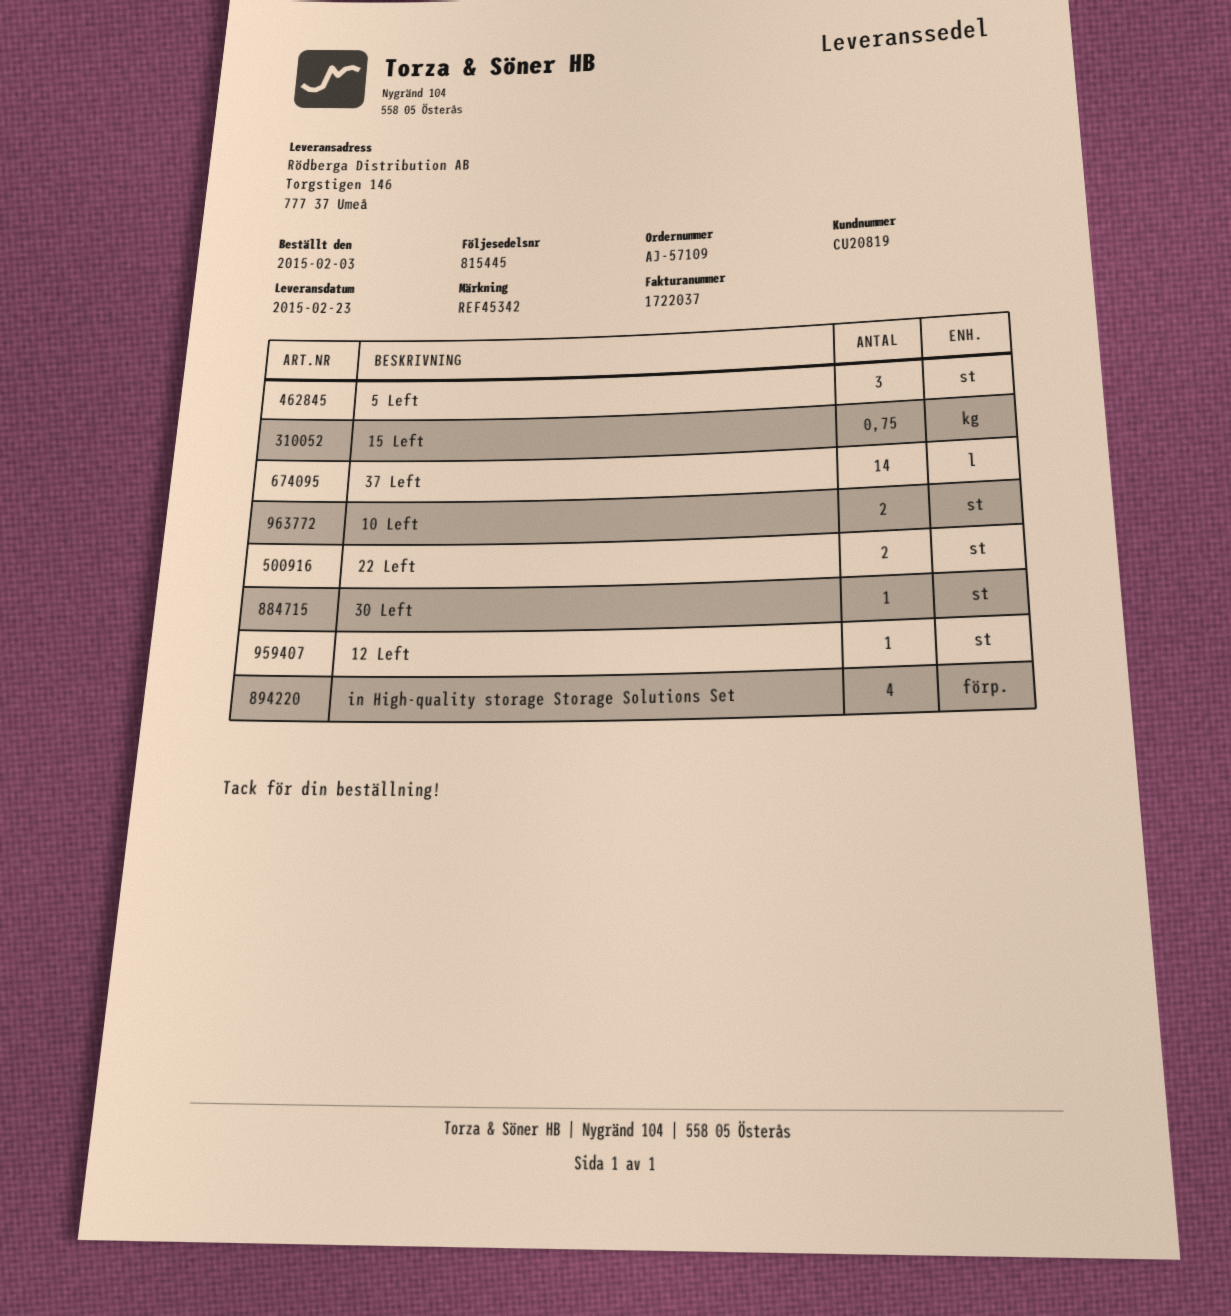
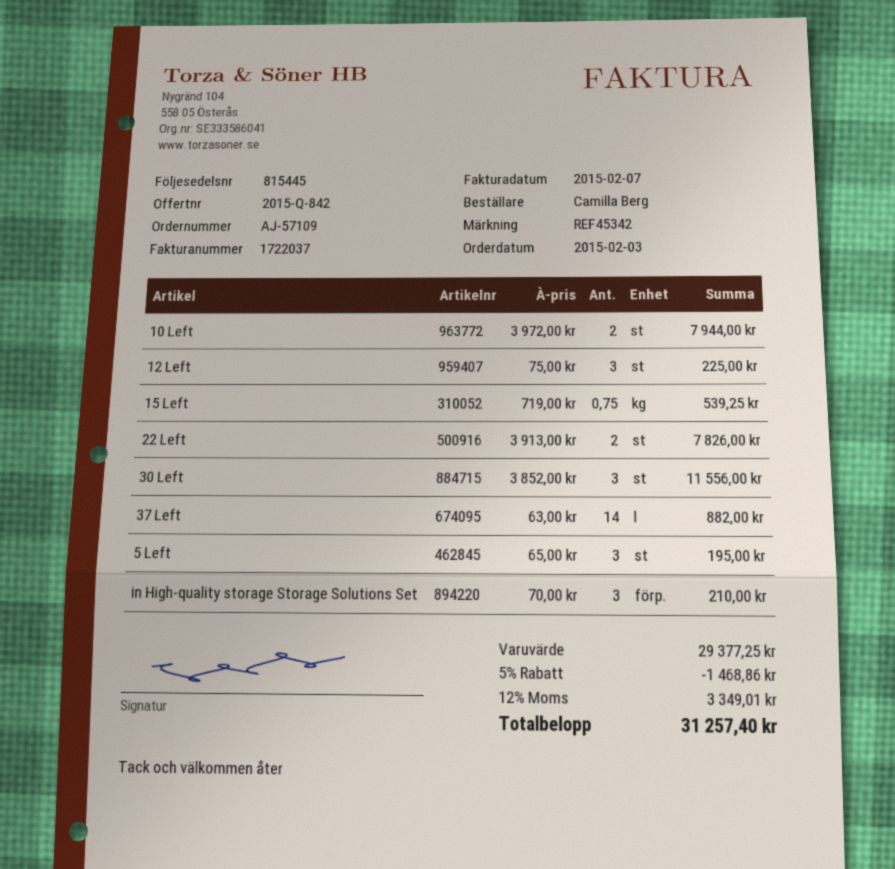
30 Left: 1 -> 3
12 Left: 1 -> 3
in High-quality storage Storage Solutions Set: 4 -> 3

